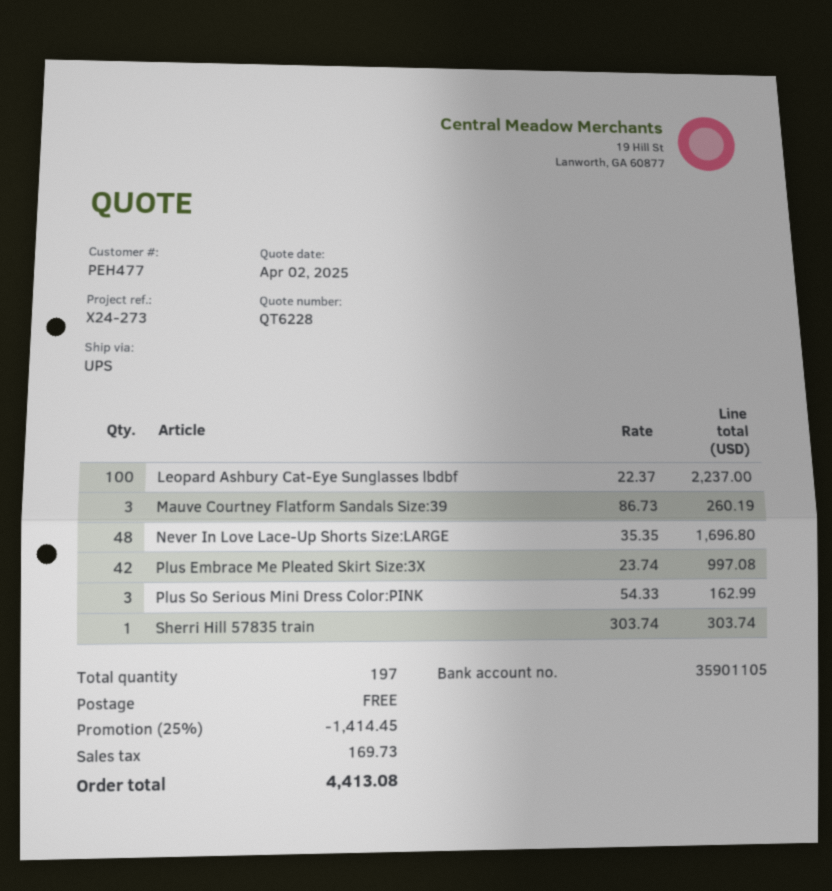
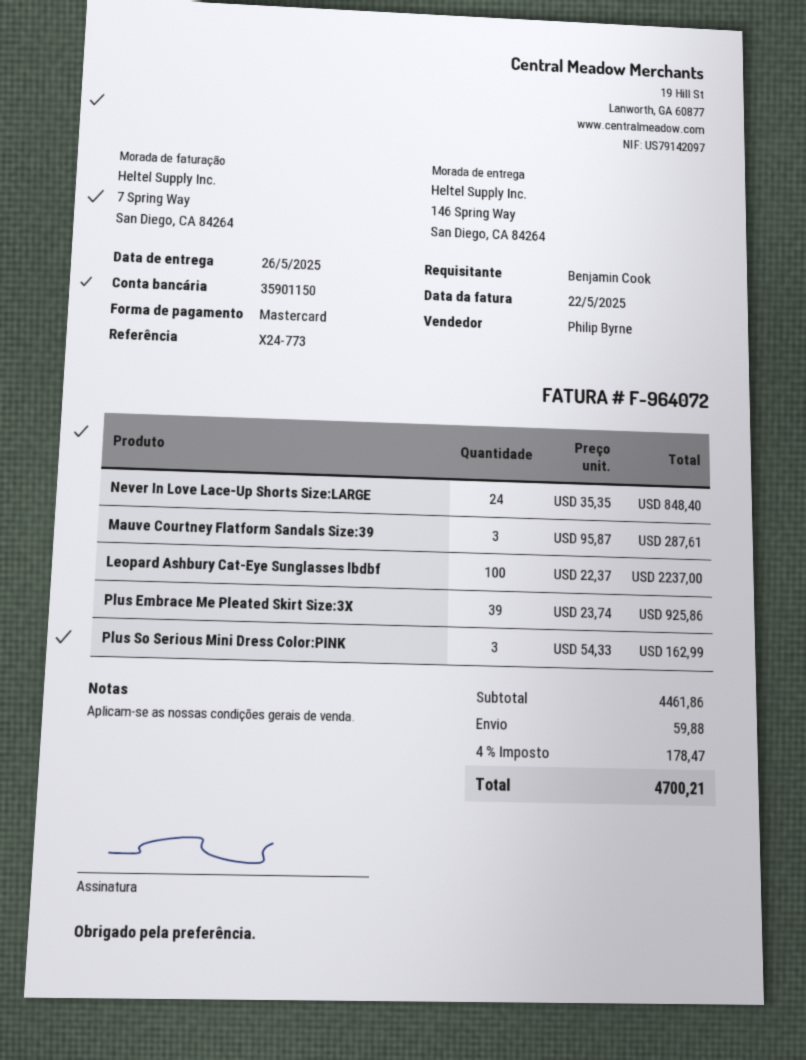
reference: X24-273 -> X24-773
bank account: 35901105 -> 35901150
Mauve Courtney Flatform Sandals Size:39: 3 x 86.73 = 260.19 -> 3 x 95.87 = 287.61
Never In Love Lace-Up Shorts Size:LARGE: 48 x 35.35 = 1696.80 -> 24 x 35.35 = 848.40
Plus Embrace Me Pleated Skirt Size:3X: 42 x 23.74 = 997.08 -> 39 x 23.74 = 925.86
Sherri Hill 57835 train: 1 x 303.74 = 303.74 -> none
discount: 25% = 1414.45 -> none
shipping: 0.00 -> 59.88
tax: 169.73 -> 178.47
total: 4413.08 -> 4700.21

